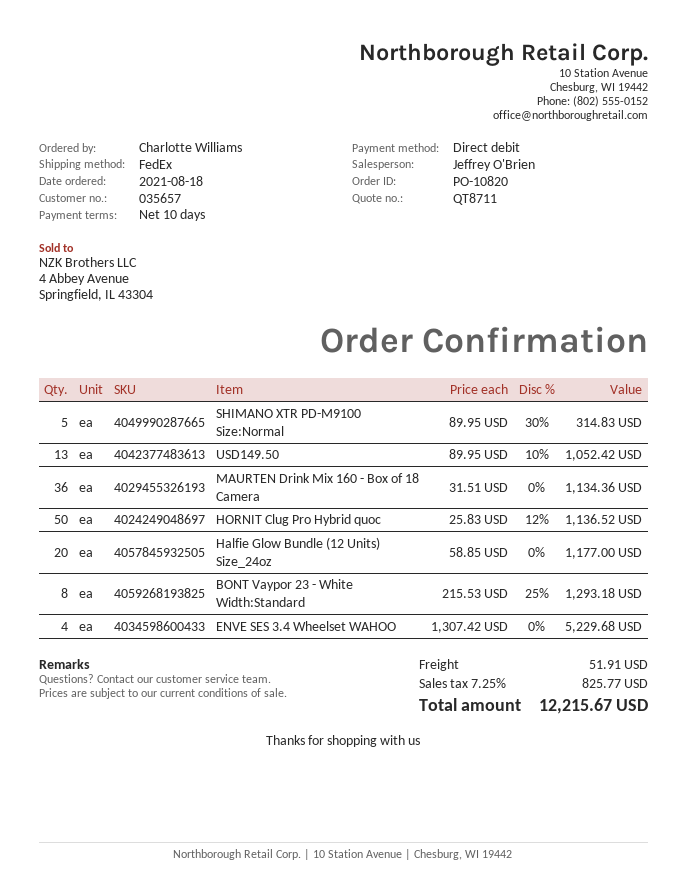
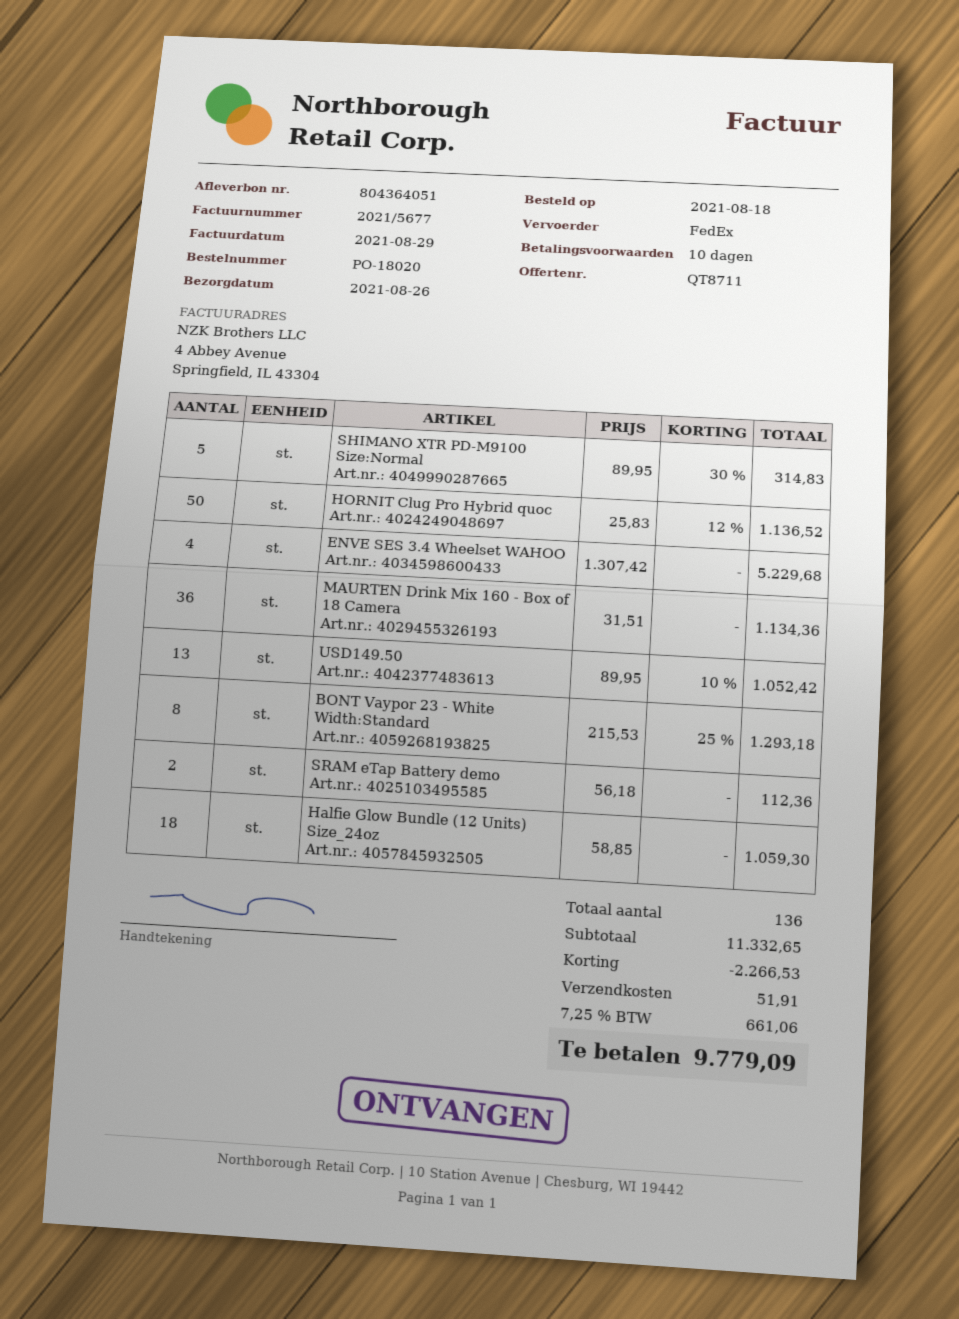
order number: PO-10820 -> PO-18020
Halfie Glow Bundle (12 Units) Size_24oz: 20 x 58.85 = 1177.00 -> 18 x 58.85 = 1059.30
SRAM eTap Battery demo: none -> 2 x 56.18 = 112.36
discount: none -> 2266.53
tax: 7.25% = 825.77 -> 7.25% = 661.06
total: 12215.67 -> 9779.09

